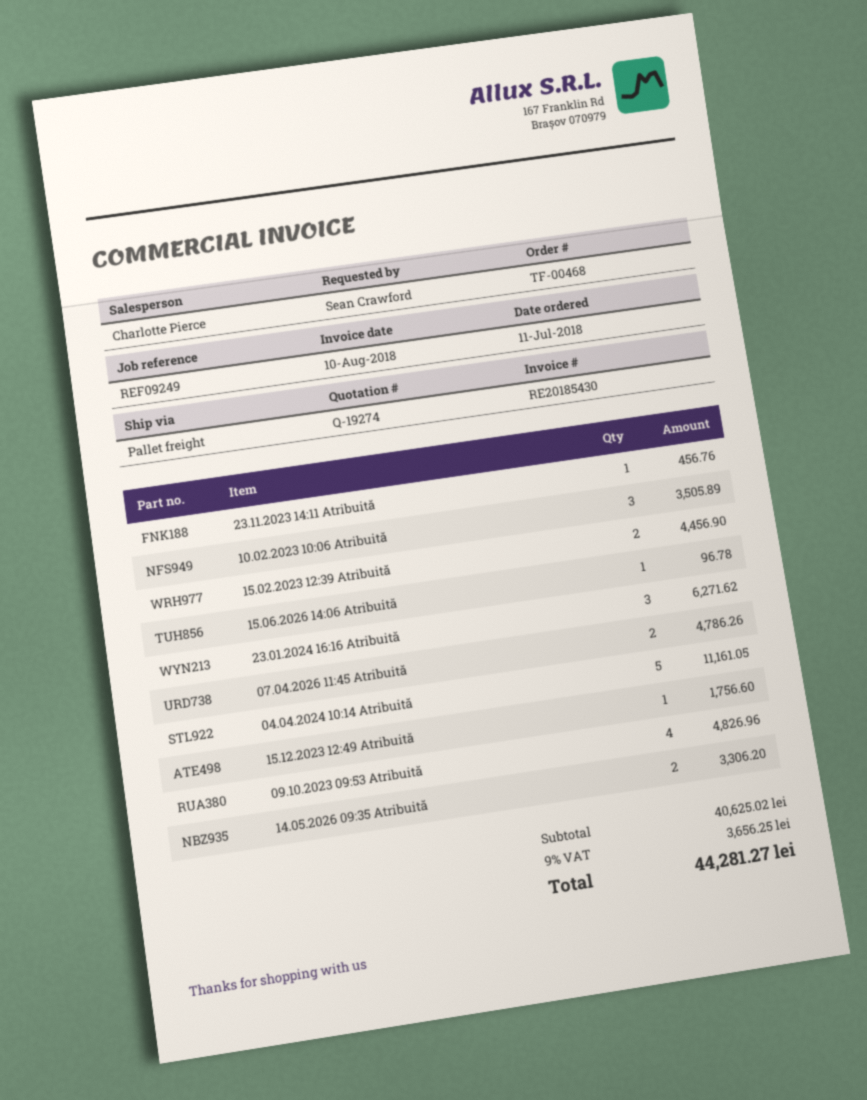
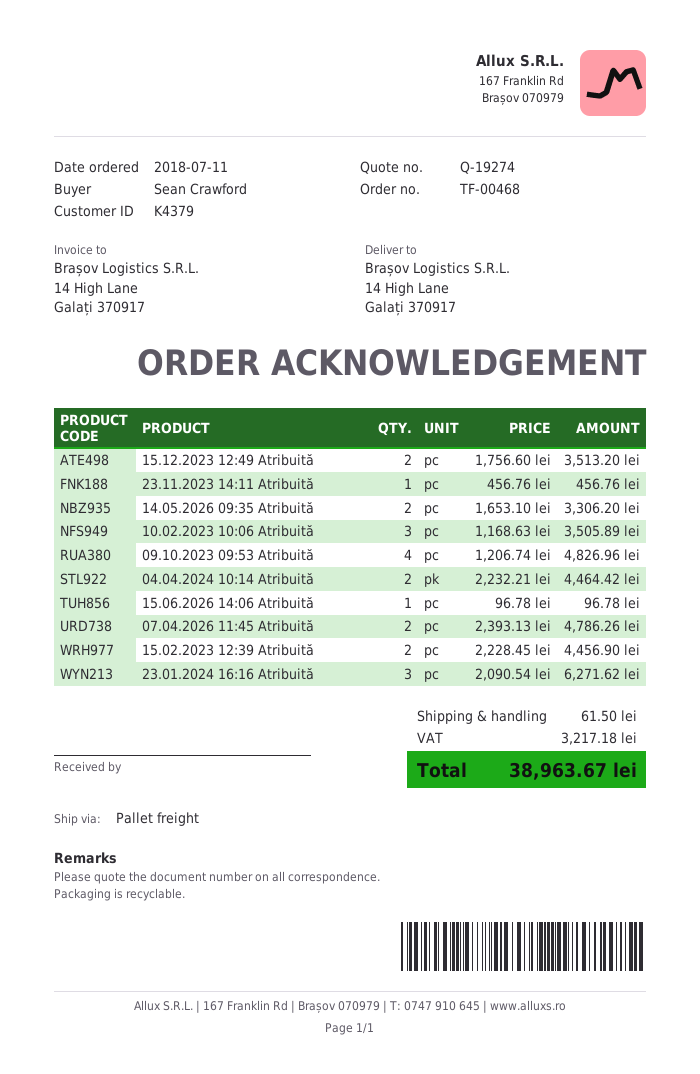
04.04.2024 10:14 Atribuită: 5 for 11161.05 -> 2 for 4464.42
15.12.2023 12:49 Atribuită: 1 for 1756.60 -> 2 for 3513.20
shipping: none -> 61.50
tax: 3656.25 -> 3217.18
total: 44281.27 -> 38963.67

